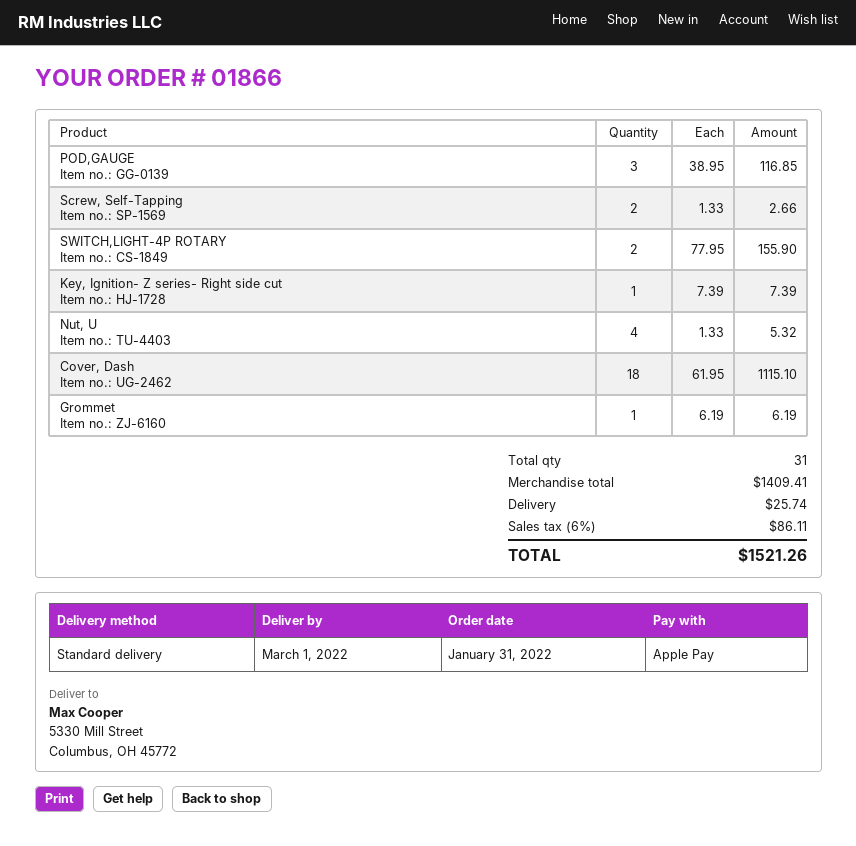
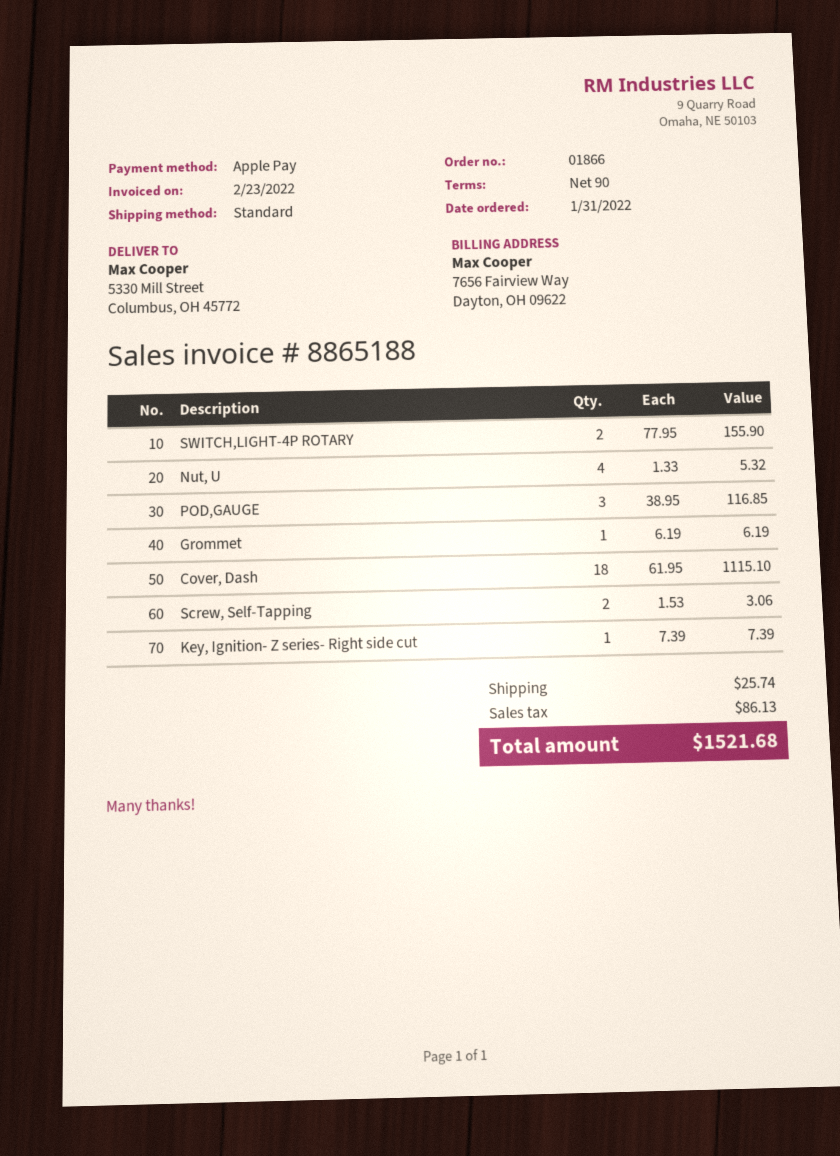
Screw, Self-Tapping: 2 x 1.33 = 2.66 -> 2 x 1.53 = 3.06
tax: 86.11 -> 86.13
total: 1521.26 -> 1521.68

